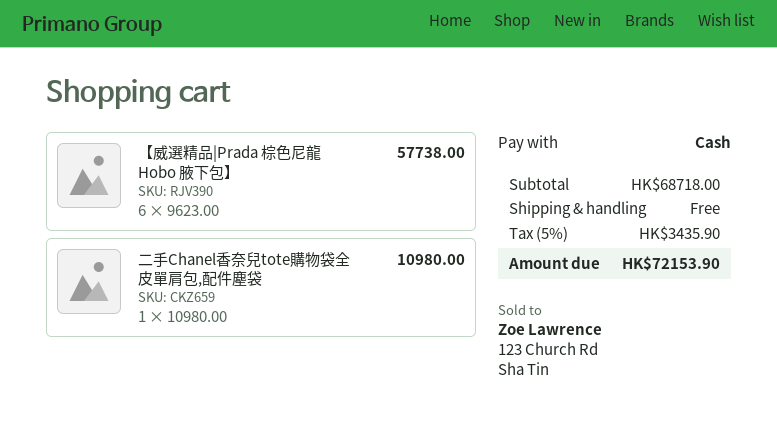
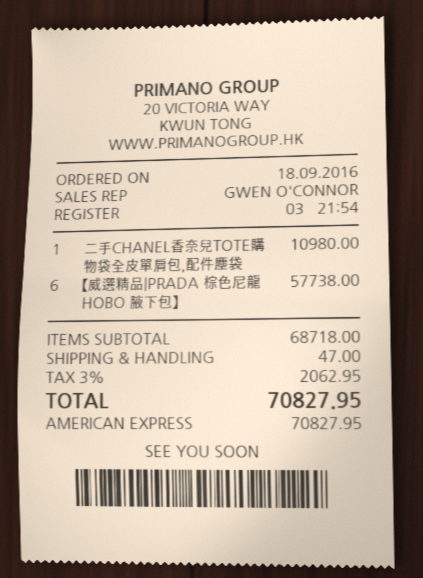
payment method: cash -> American Express
shipping: 0.00 -> 47.00
tax: 5% = 3435.90 -> 3% = 2062.95
total: 72153.90 -> 70827.95

